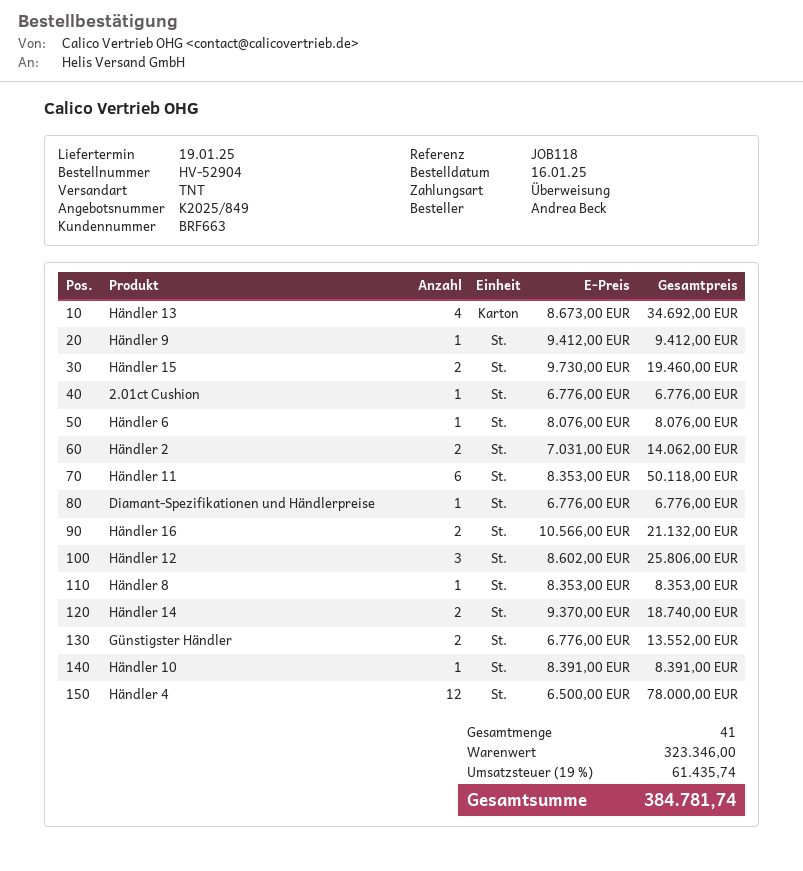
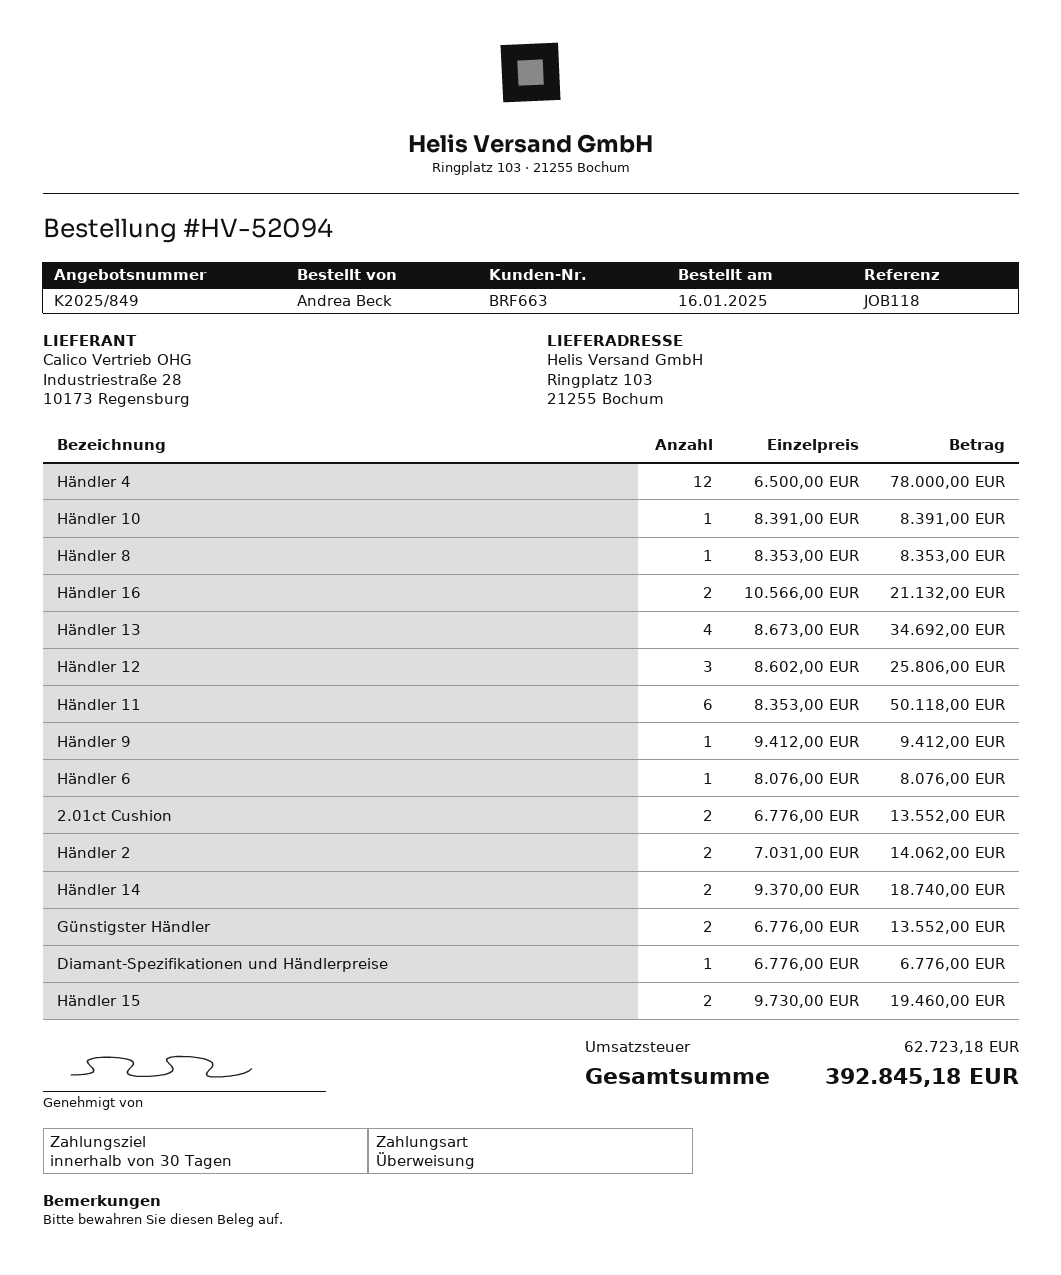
order number: HV-52904 -> HV-52094
2.01ct Cushion: 1 x 6776.00 = 6776.00 -> 2 x 6776.00 = 13552.00
tax: 61435.74 -> 62723.18
total: 384781.74 -> 392845.18

